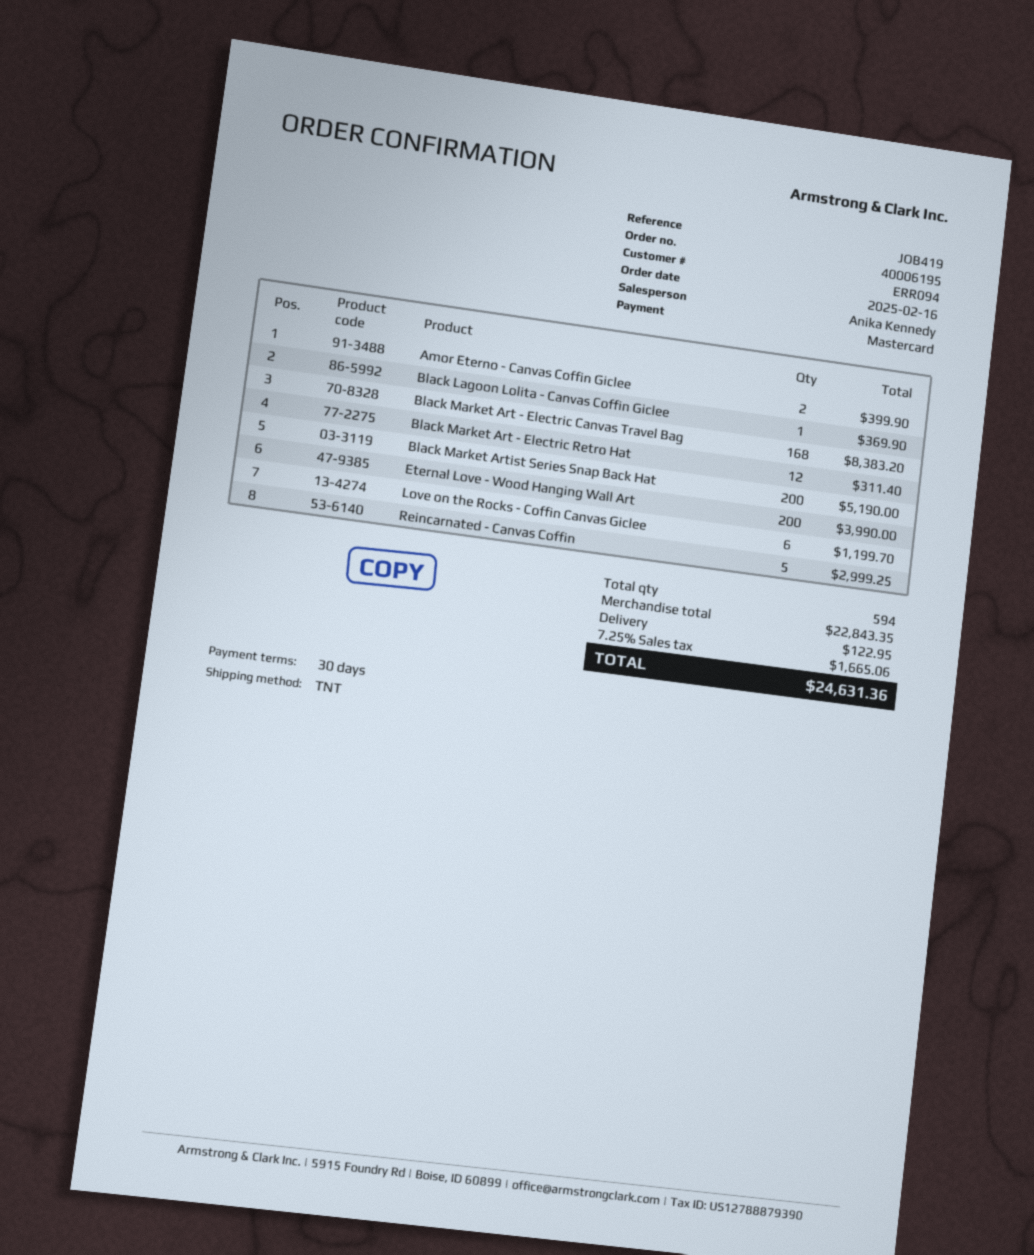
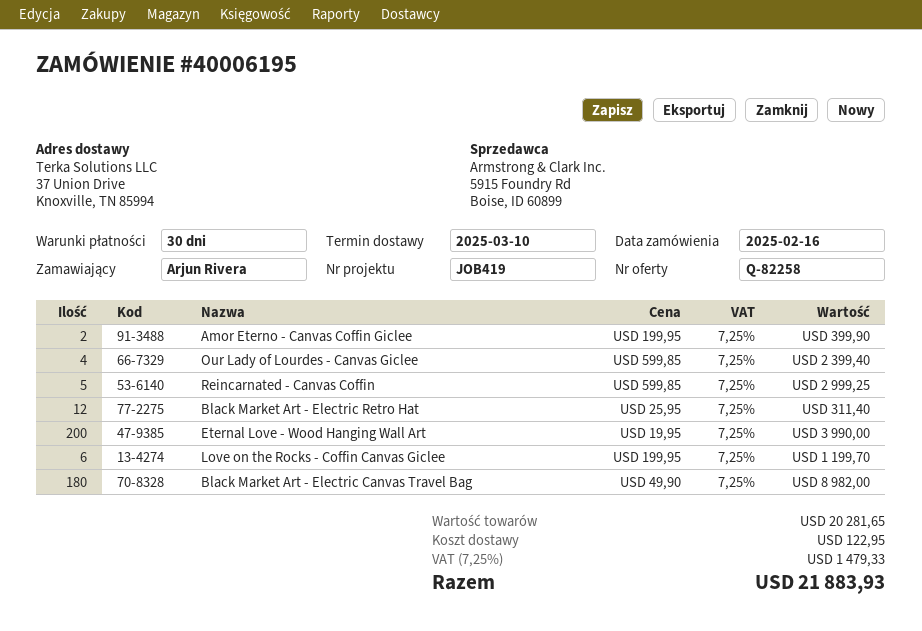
Black Lagoon Lolita - Canvas Coffin Giclee: 1 for 369.90 -> none
Black Market Art - Electric Canvas Travel Bag: 168 for 8383.20 -> 180 for 8982.00
Black Market Artist Series Snap Back Hat: 200 for 5190.00 -> none
Our Lady of Lourdes - Canvas Giclee: none -> 4 for 2399.40
subtotal: 22843.35 -> 20281.65
tax: 7.25% = 1665.06 -> 7.25% = 1479.33
total: 24631.36 -> 21883.93

